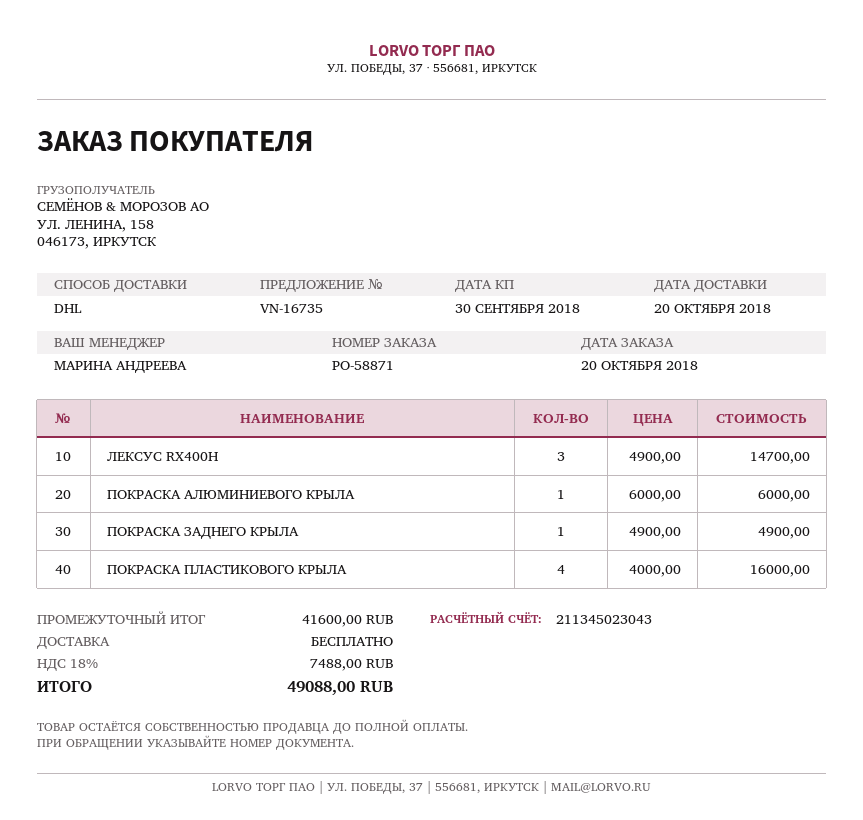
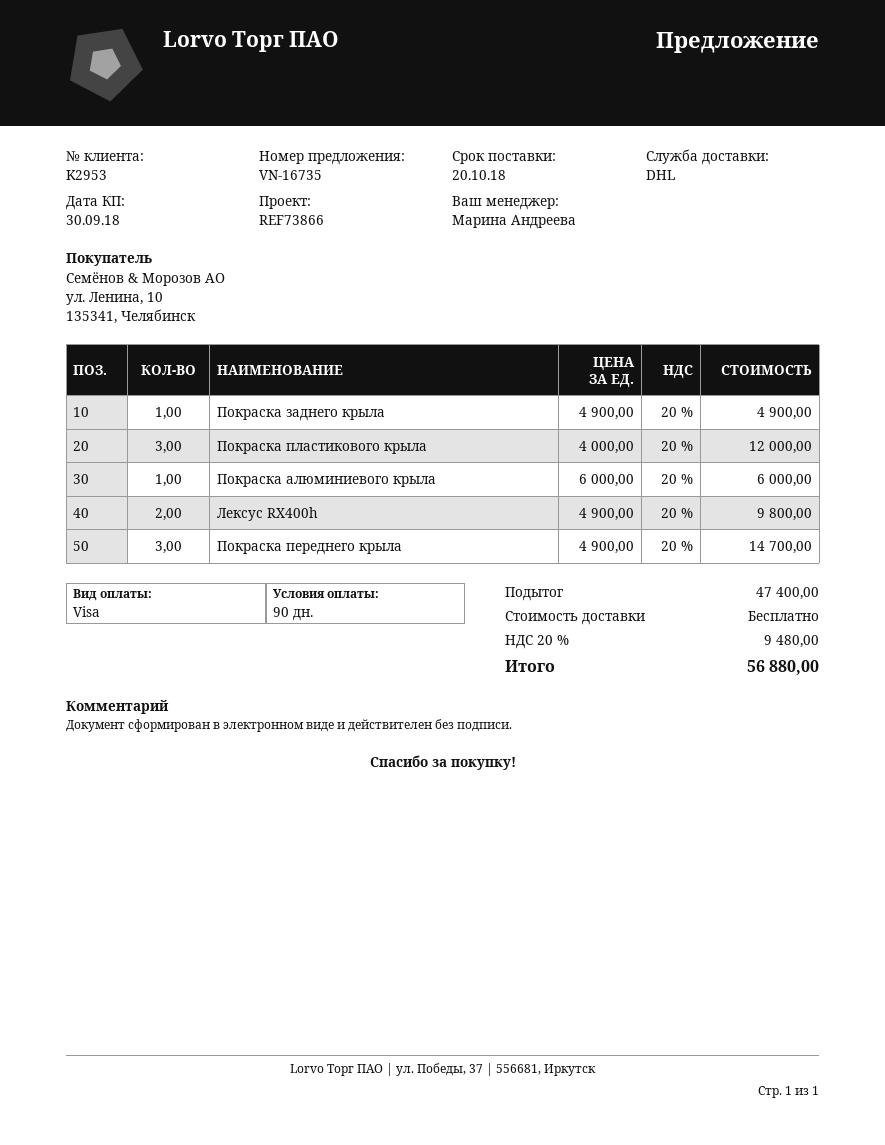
ЛЕКСУС RX400H: 3 x 4900.00 = 14700.00 -> 2 x 4900.00 = 9800.00
ПОКРАСКА ПЛАСТИКОВОГО КРЫЛА: 4 x 4000.00 = 16000.00 -> 3 x 4000.00 = 12000.00
Покраска переднего крыла: none -> 3 x 4900.00 = 14700.00
subtotal: 41600.00 -> 47400.00
tax: 18% = 7488.00 -> 20% = 9480.00
total: 49088.00 -> 56880.00

